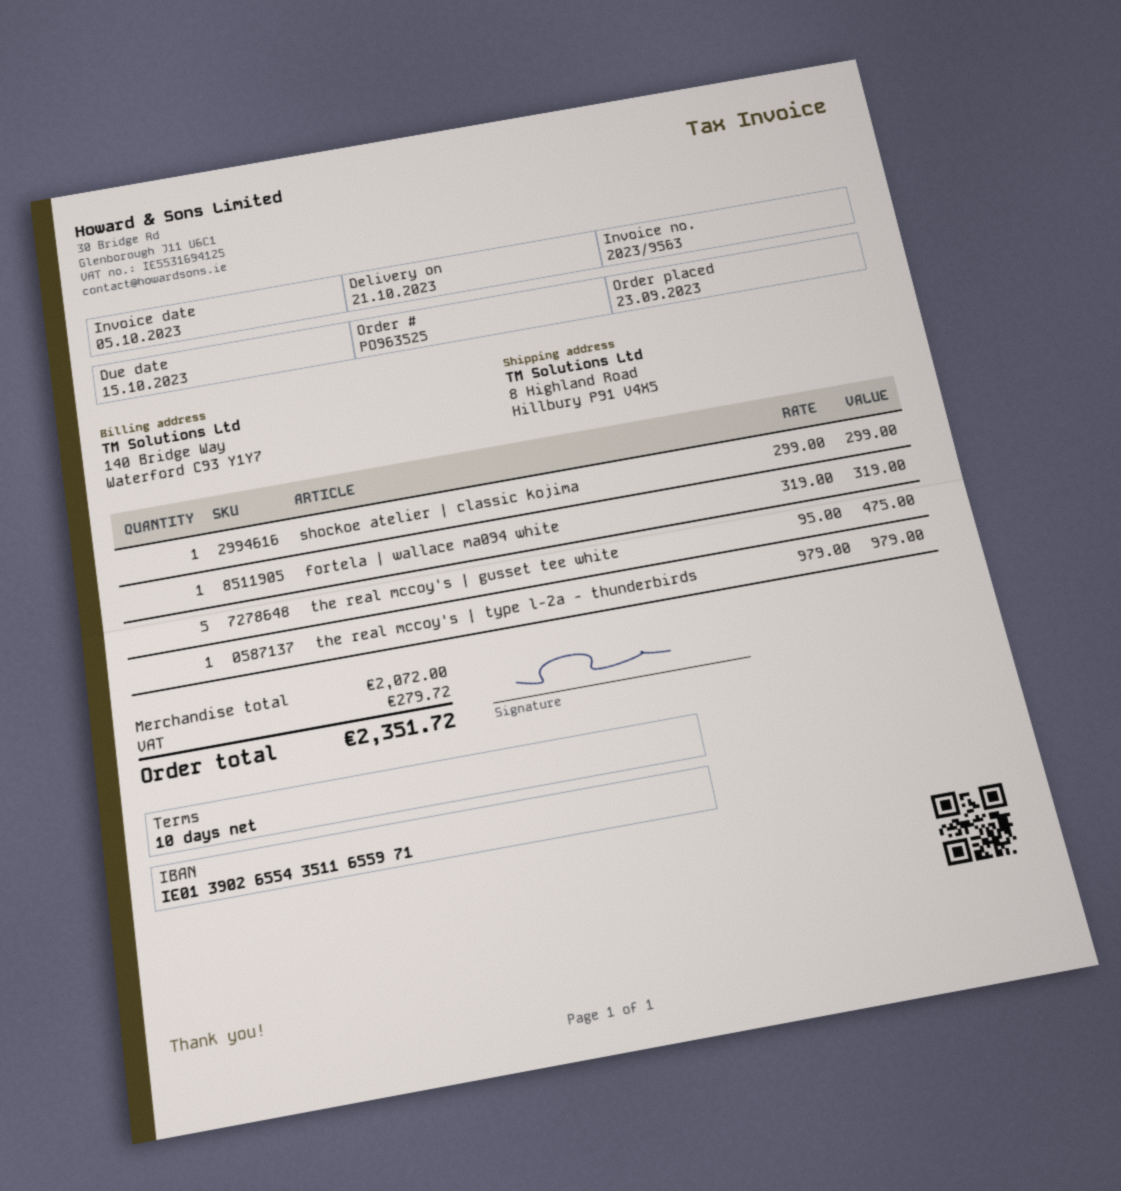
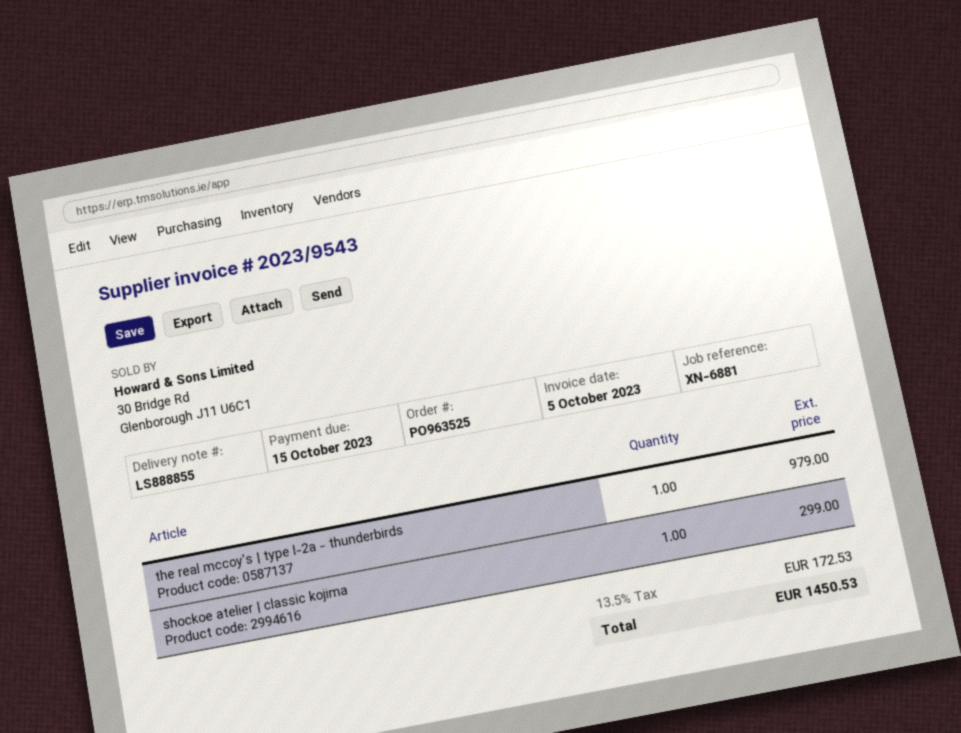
invoice number: 2023/9563 -> 2023/9543
fortela | wallace ma094 white: 1 for 319.00 -> none
the real mccoy's | gusset tee white: 5 for 475.00 -> none
tax: 279.72 -> 172.53
total: 2351.72 -> 1450.53

